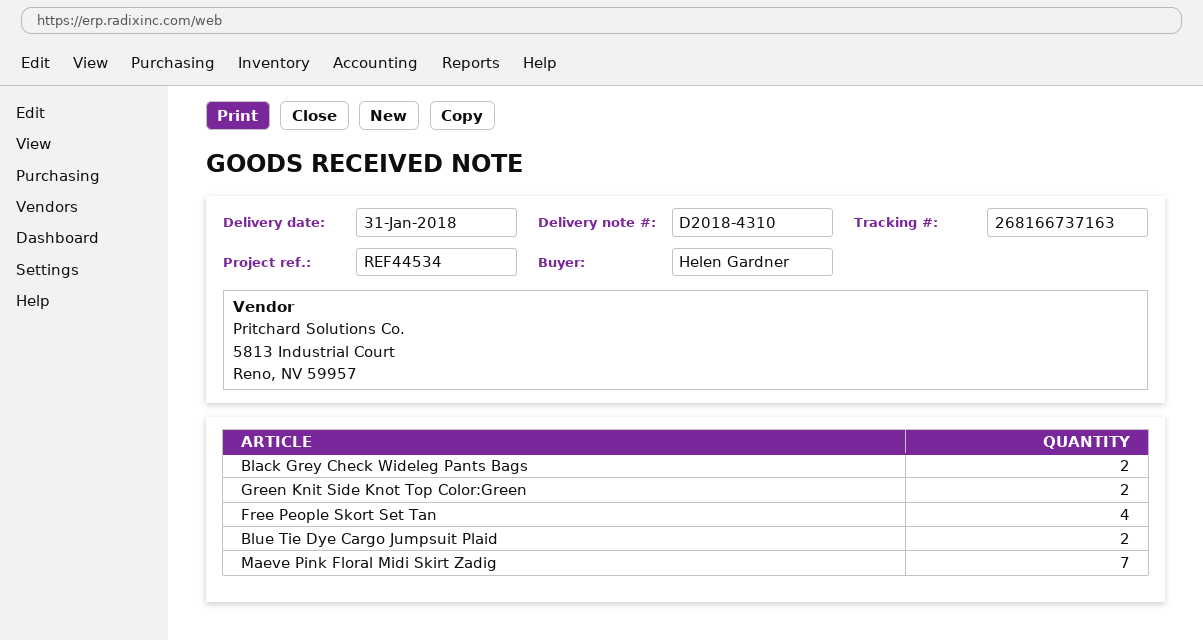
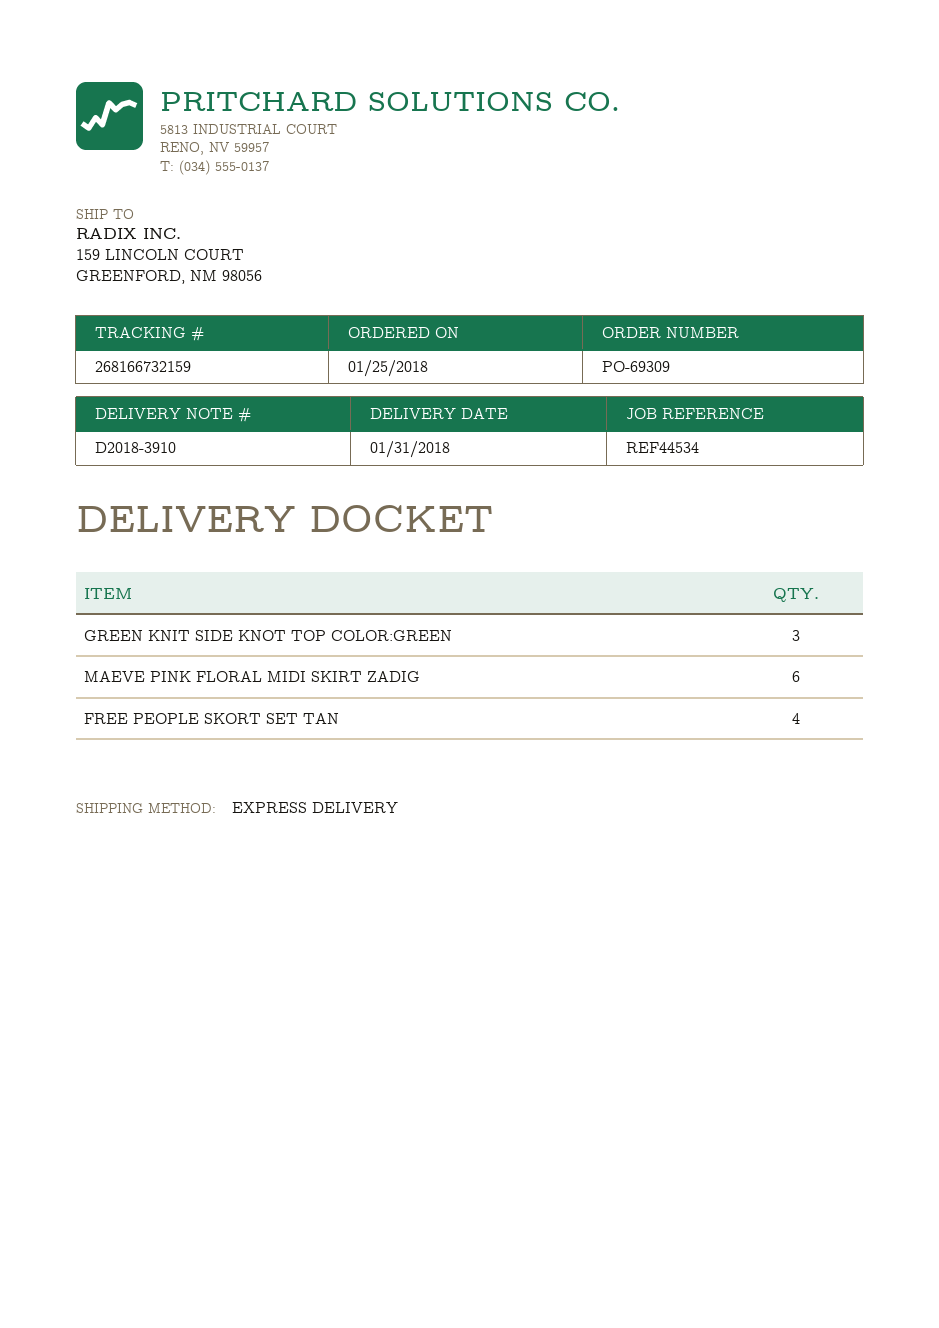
delivery note number: D2018-4310 -> D2018-3910
tracking number: 268166737163 -> 268166732159
Black Grey Check Wideleg Pants Bags: 2 -> none
Green Knit Side Knot Top Color:Green: 2 -> 3
Blue Tie Dye Cargo Jumpsuit Plaid: 2 -> none
Maeve Pink Floral Midi Skirt Zadig: 7 -> 6

